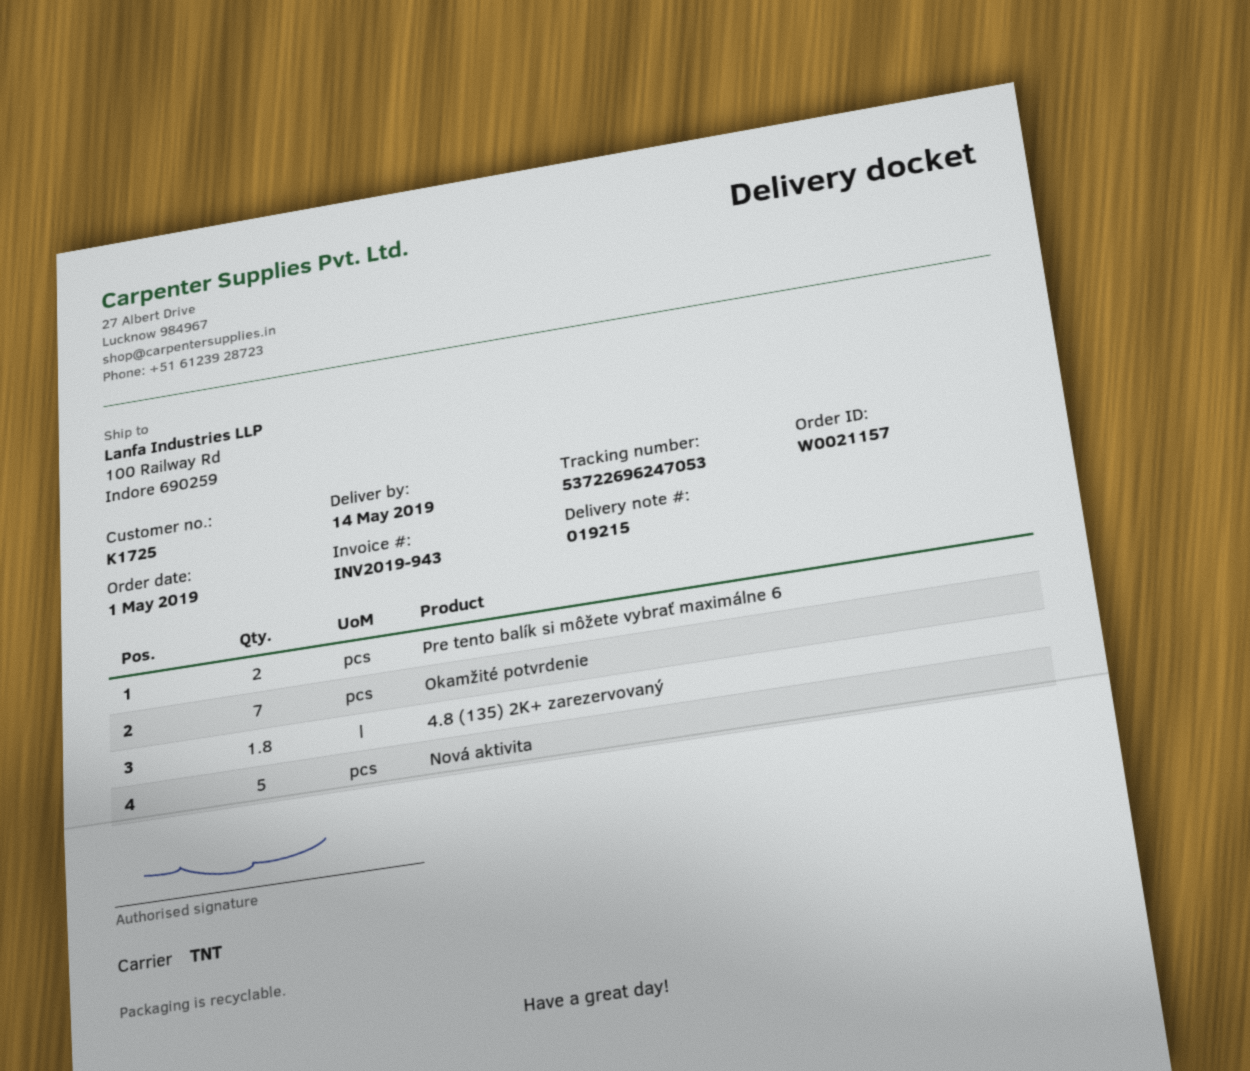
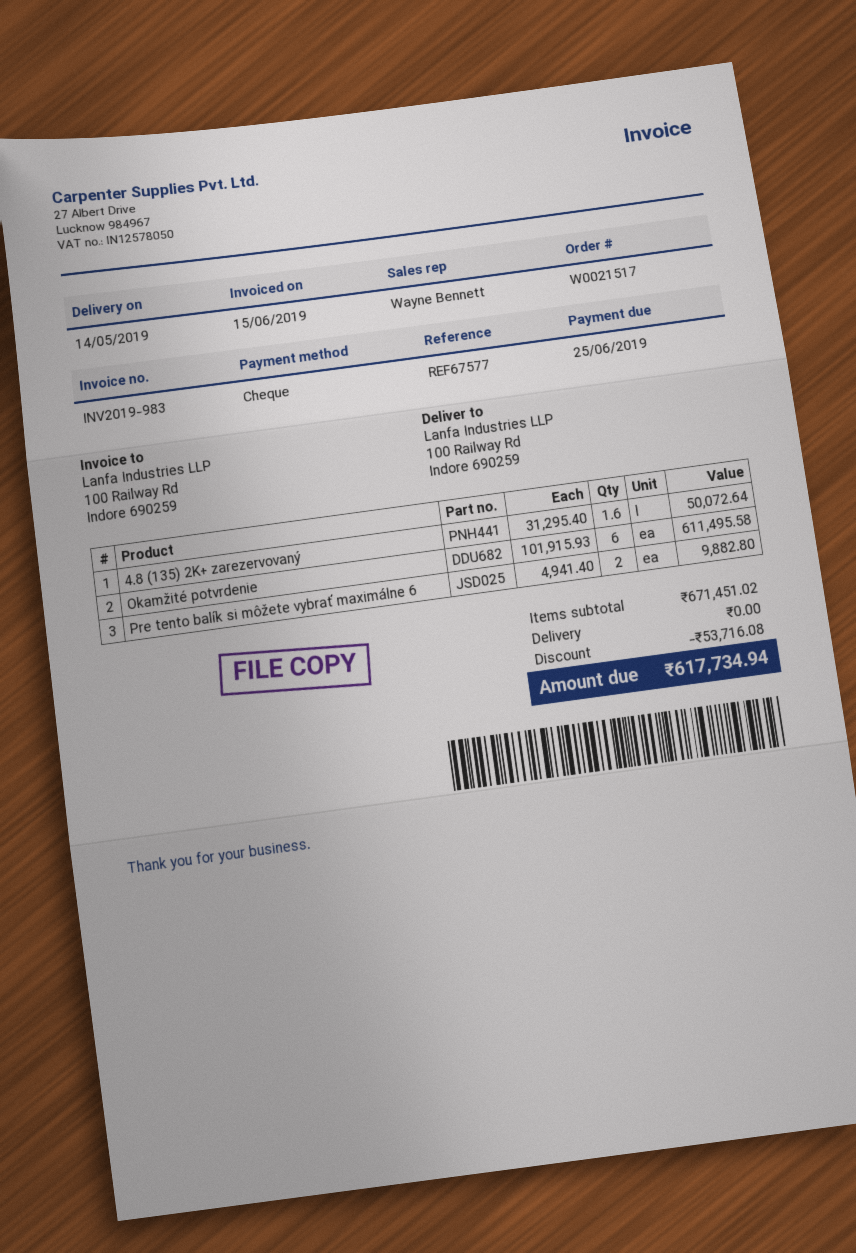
order number: W0021157 -> W0021517
invoice number: INV2019-943 -> INV2019-983
Okamžité potvrdenie: 7 -> 6
4.8 (135) 2K+ zarezervovaný: 1.8 -> 1.6
Nová aktivita: 5 -> none

